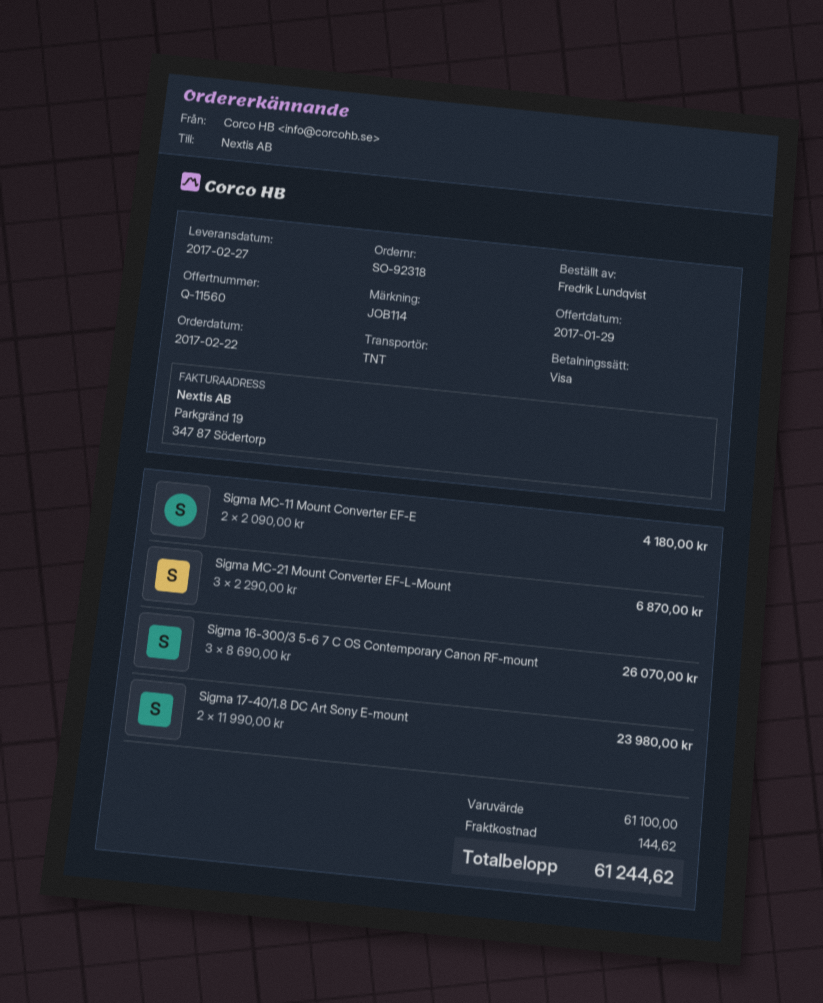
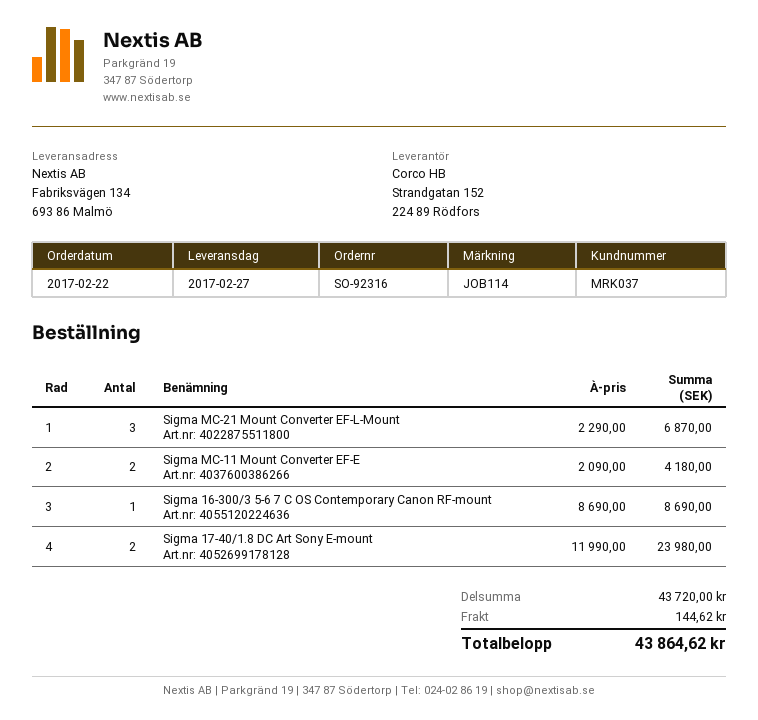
order number: SO-92318 -> SO-92316
Sigma 16-300/3 5-6 7 C OS Contemporary Canon RF-mount: 3 x 8690.00 = 26070.00 -> 1 x 8690.00 = 8690.00
subtotal: 61100.00 -> 43720.00
total: 61244.62 -> 43864.62

